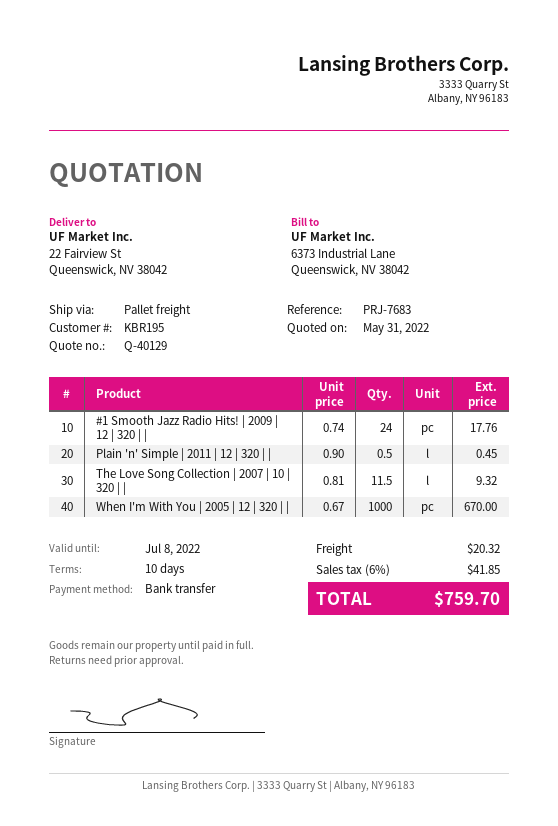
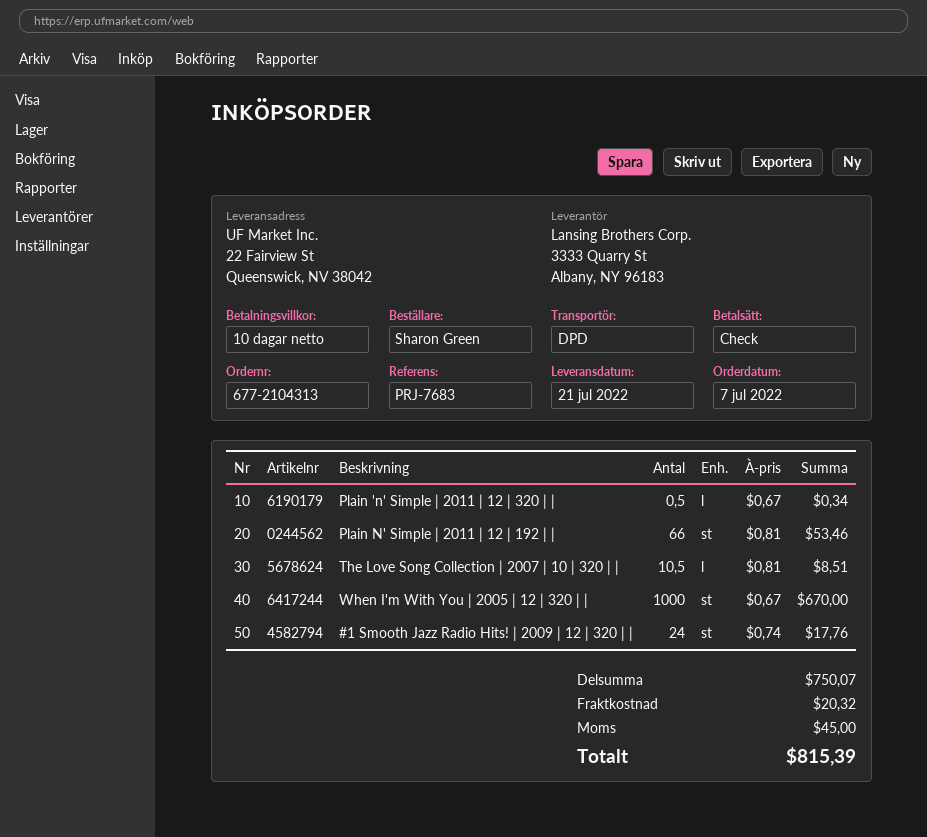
payment method: bank transfer -> cheque
shipping method: pallet freight -> DPD
Plain 'n' Simple | 2011 | 12 | 320 | |: 0.5 x 0.90 = 0.45 -> 0.5 x 0.67 = 0.34
The Love Song Collection | 2007 | 10 | 320 | |: 11.5 x 0.81 = 9.32 -> 10.5 x 0.81 = 8.51
Plain N' Simple | 2011 | 12 | 192 | |: none -> 66 x 0.81 = 53.46
tax: 41.85 -> 45.00
total: 759.70 -> 815.39

